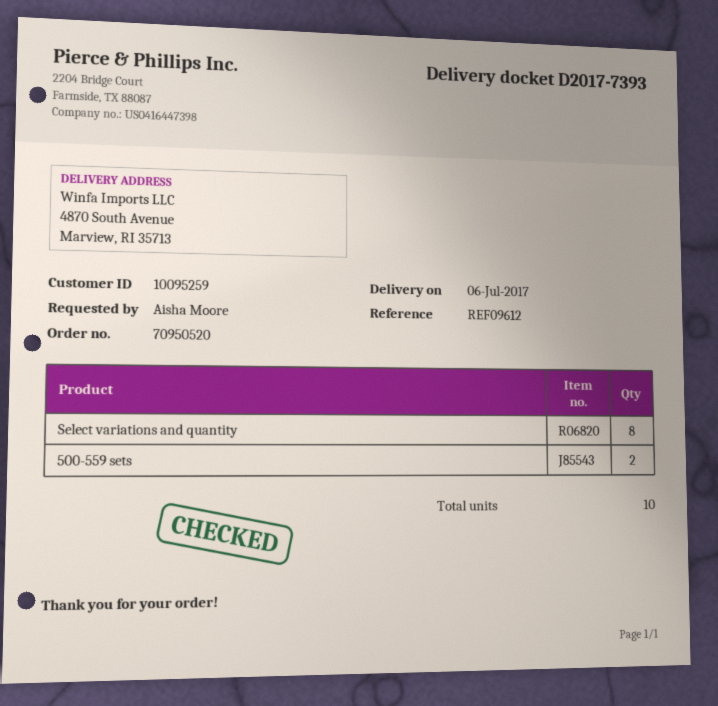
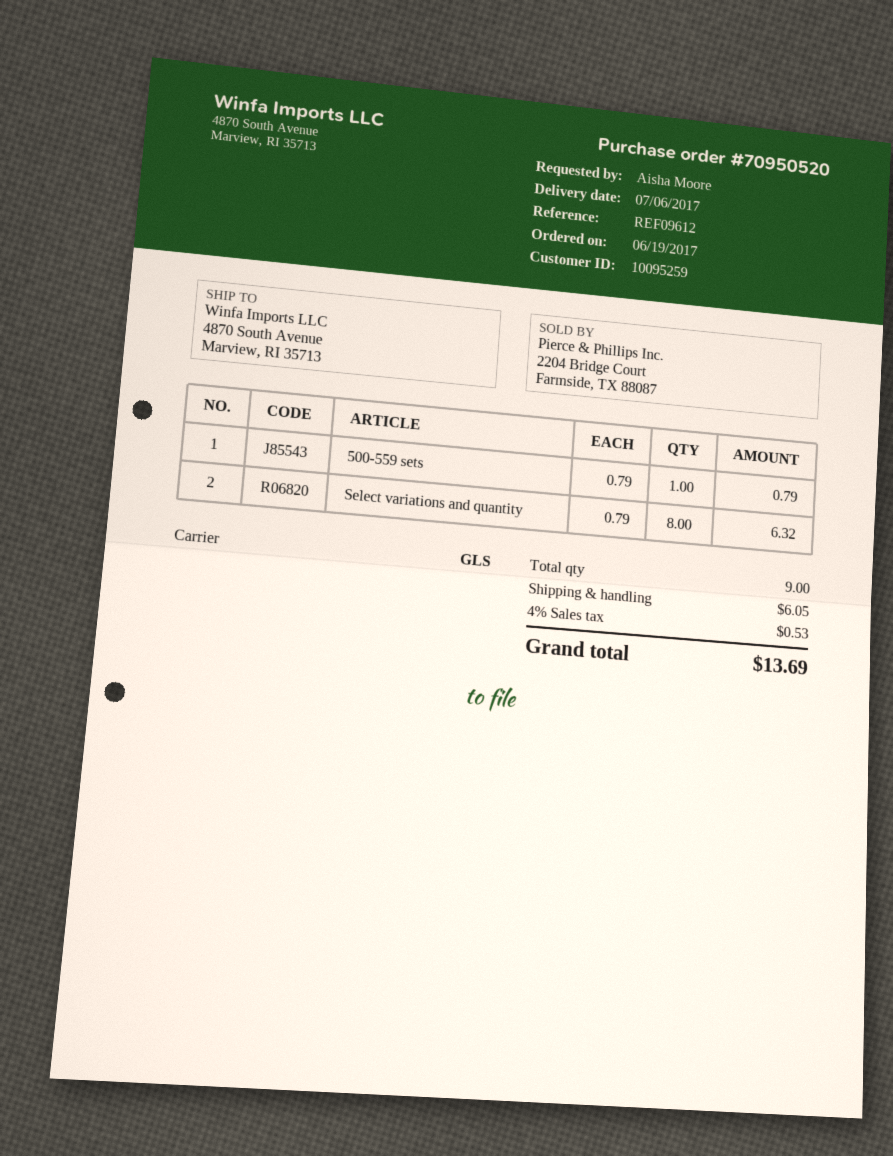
500-559 sets: 2 -> 1
total quantity: 10 -> 9

